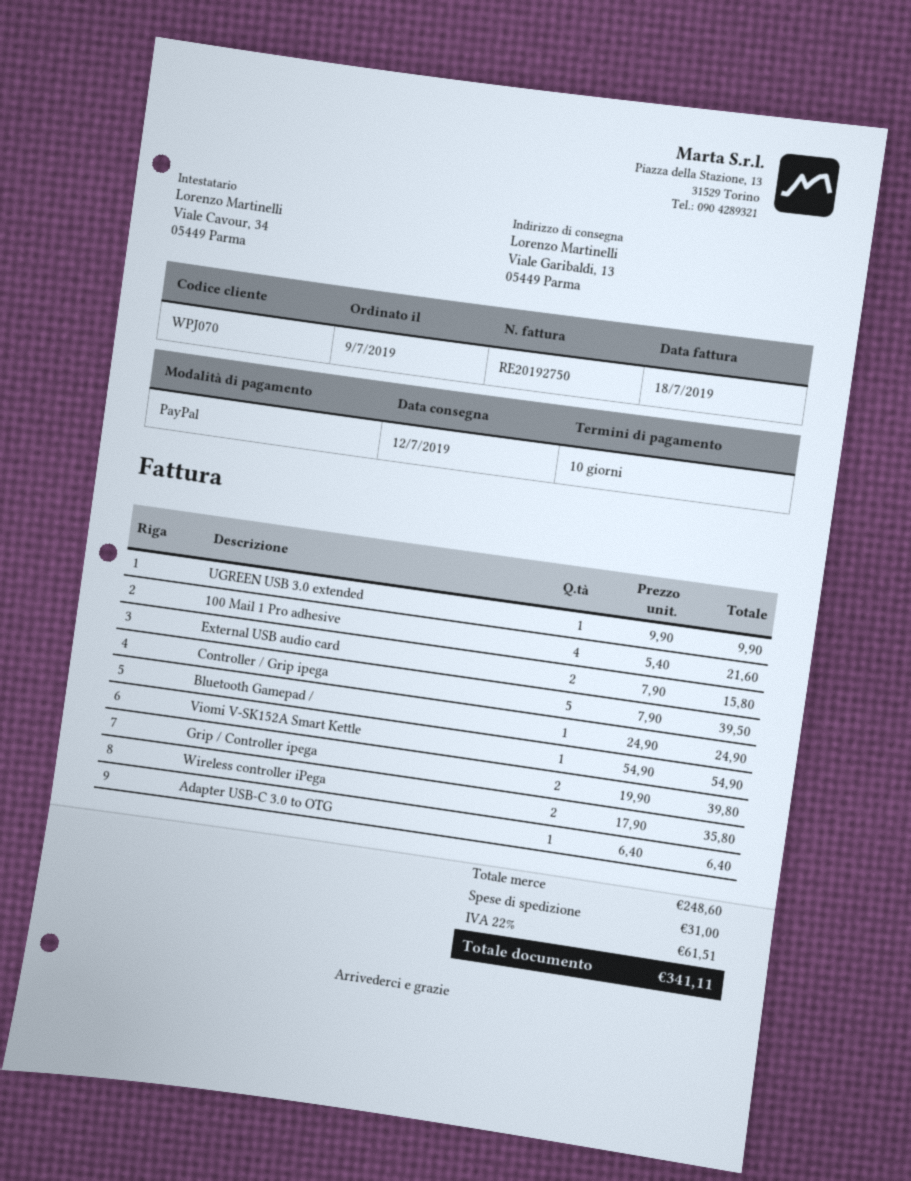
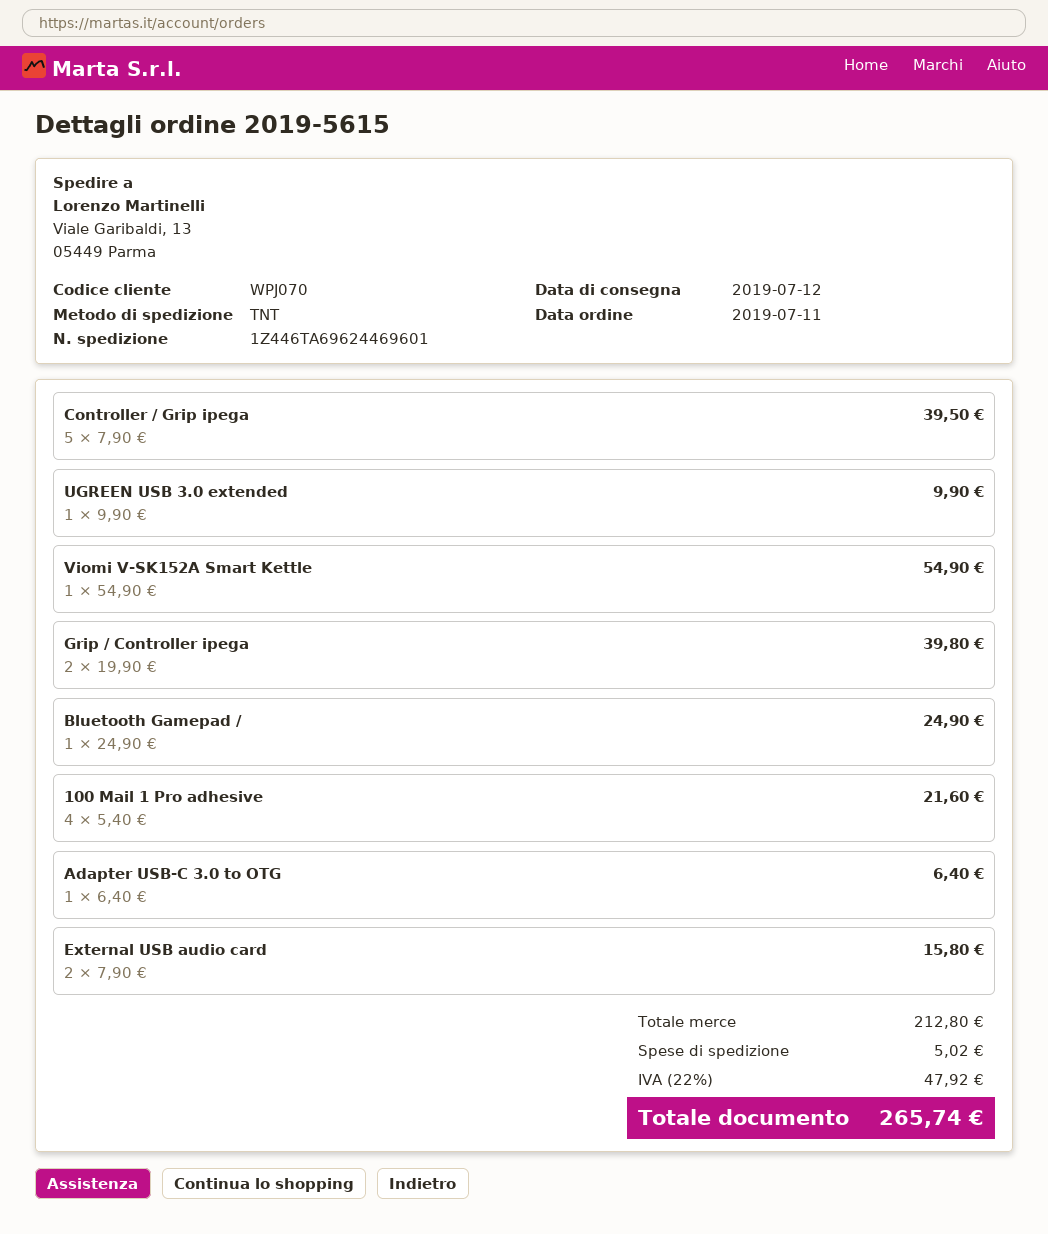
order date: 2019-07-09 -> 2019-07-11
Wireless controller iPega: 2 x 17.90 = 35.80 -> none
subtotal: 248.60 -> 212.80
shipping: 31.00 -> 5.02
tax: 22% = 61.51 -> 22% = 47.92
total: 341.11 -> 265.74

